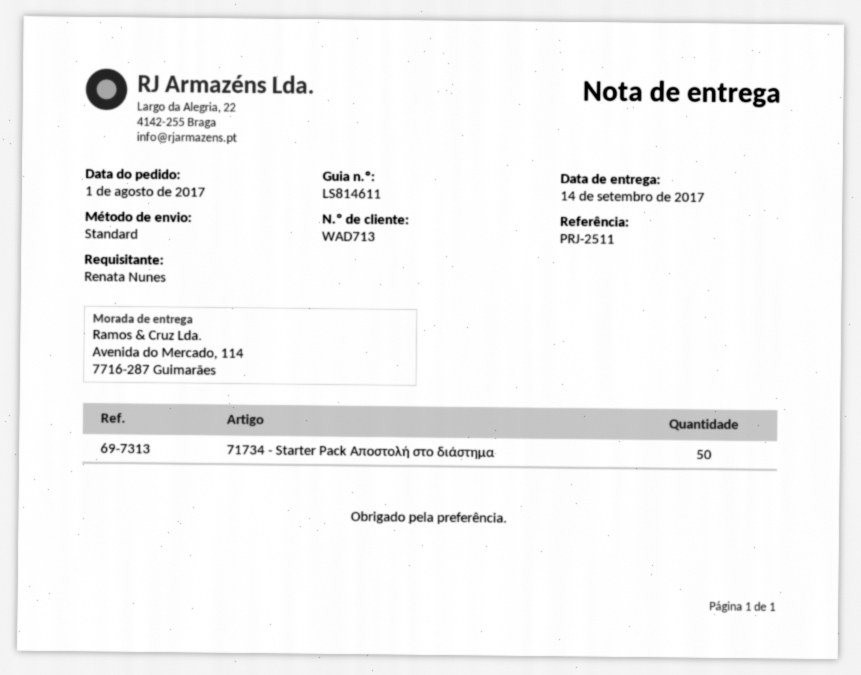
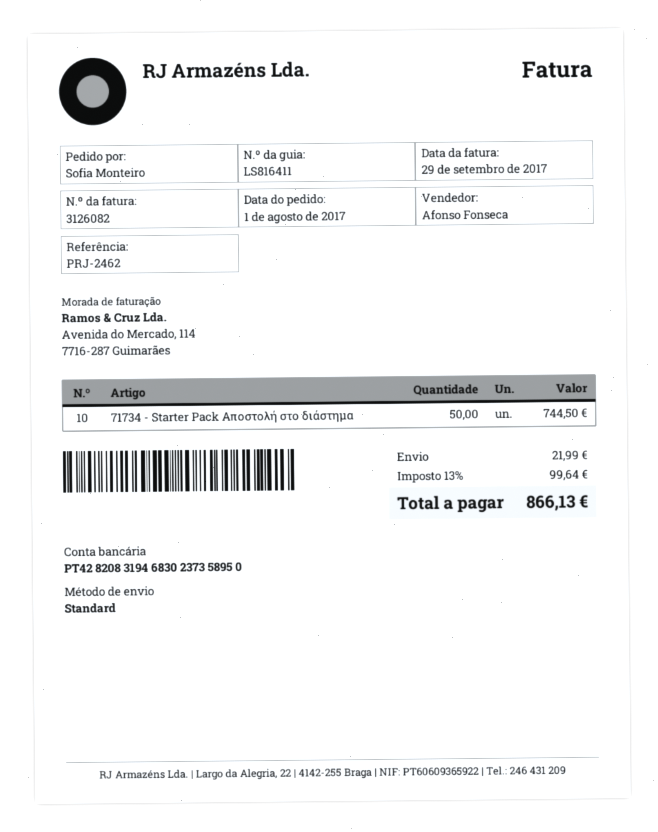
delivery note number: LS814611 -> LS816411
reference: PRJ-2511 -> PRJ-2462
ordered by: Renata Nunes -> Sofia Monteiro

